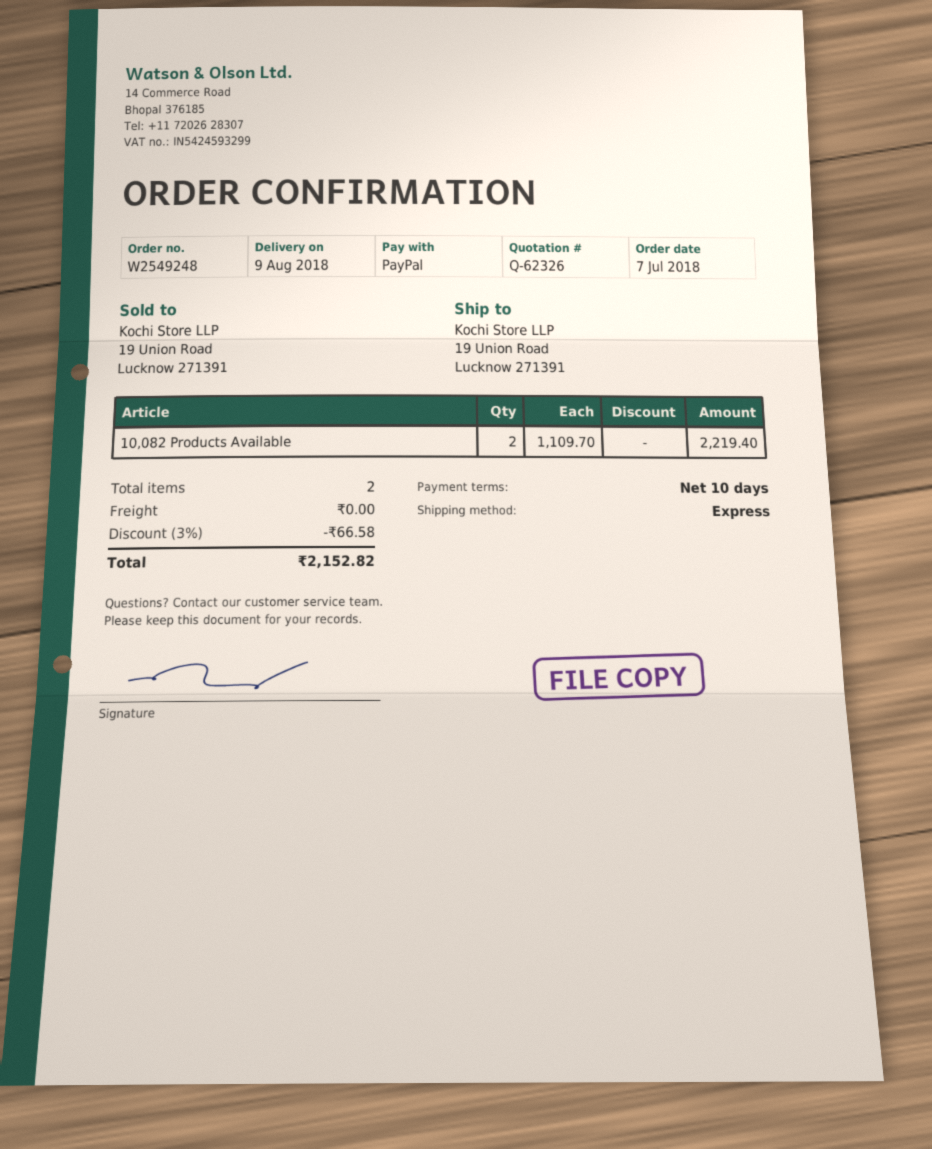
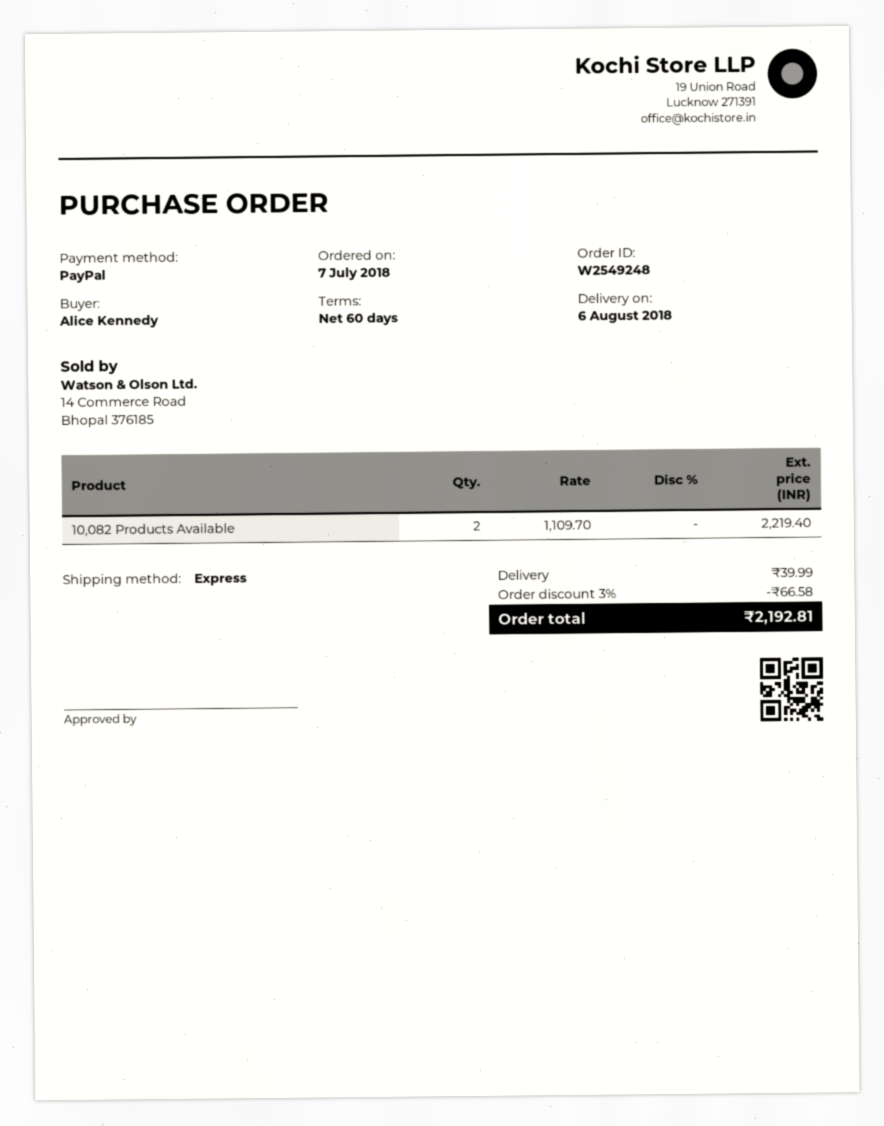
delivery date: 2018-08-09 -> 2018-08-06
payment terms: 10 days -> 60 days
shipping: 0.00 -> 39.99
total: 2152.82 -> 2192.81

